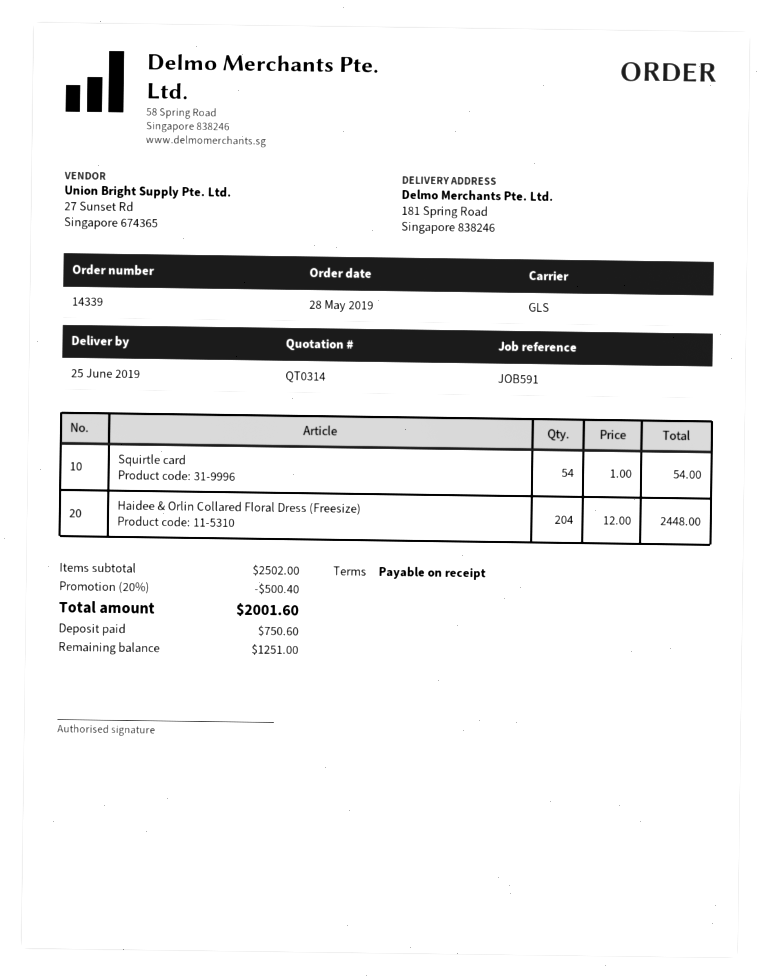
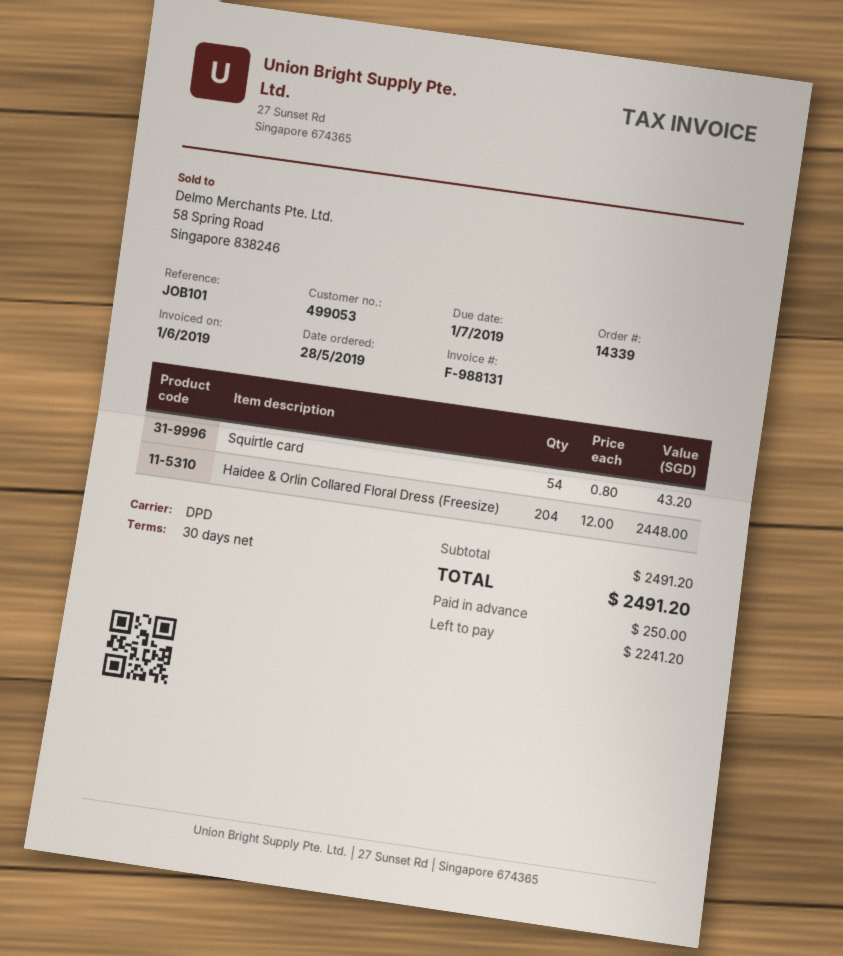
payment terms: on receipt -> 30 days
reference: JOB591 -> JOB101
shipping method: GLS -> DPD
Squirtle card: 54 x 1.00 = 54.00 -> 54 x 0.80 = 43.20
subtotal: 2502.00 -> 2491.20
discount: 20% = 500.40 -> none
total: 2001.60 -> 2491.20
deposit: 750.60 -> 250.00
balance: 1251.00 -> 2241.20

